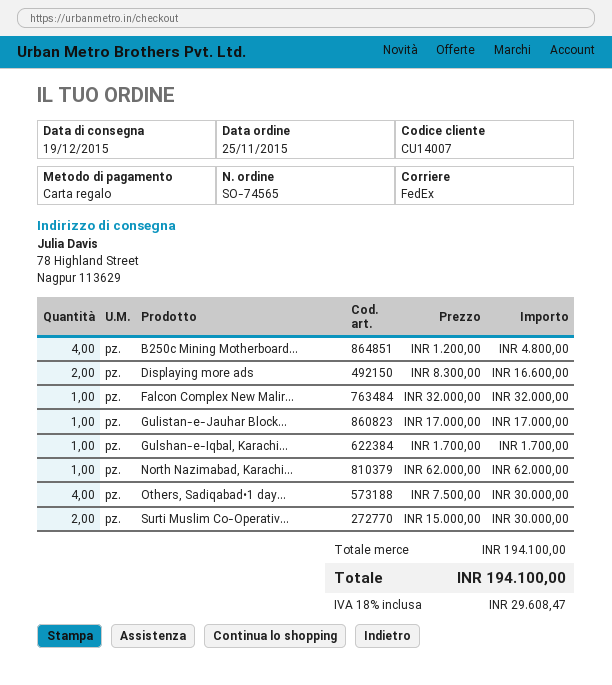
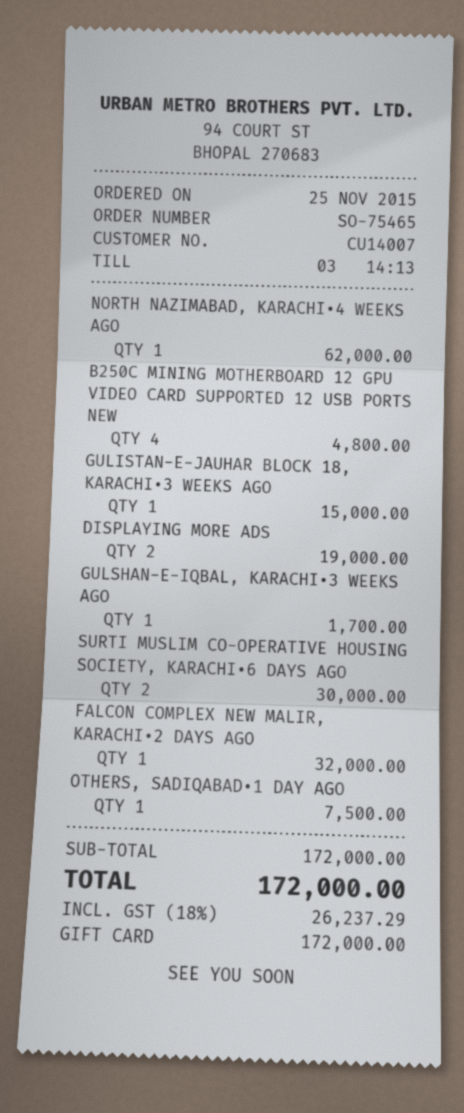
order number: SO-74565 -> SO-75465
Displaying more ads: 2 for 16600.00 -> 2 for 19000.00
Gulistan-e-Jauhar Block...: 1 for 17000.00 -> 1 for 15000.00
Others, Sadiqabad•1 day...: 4 for 30000.00 -> 1 for 7500.00
subtotal: 194100.00 -> 172000.00
tax: 18% = 29608.47 -> 18% = 26237.29
total: 194100.00 -> 172000.00

